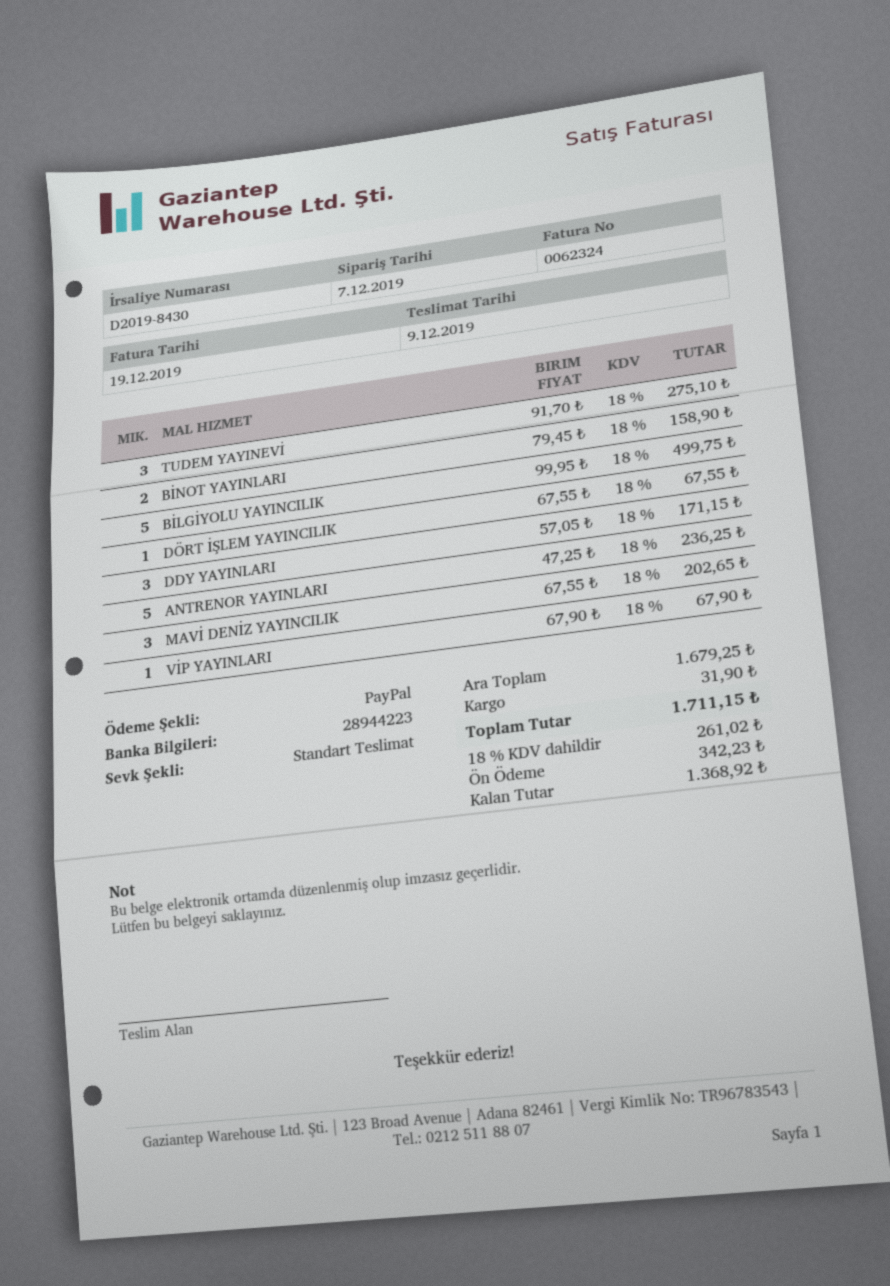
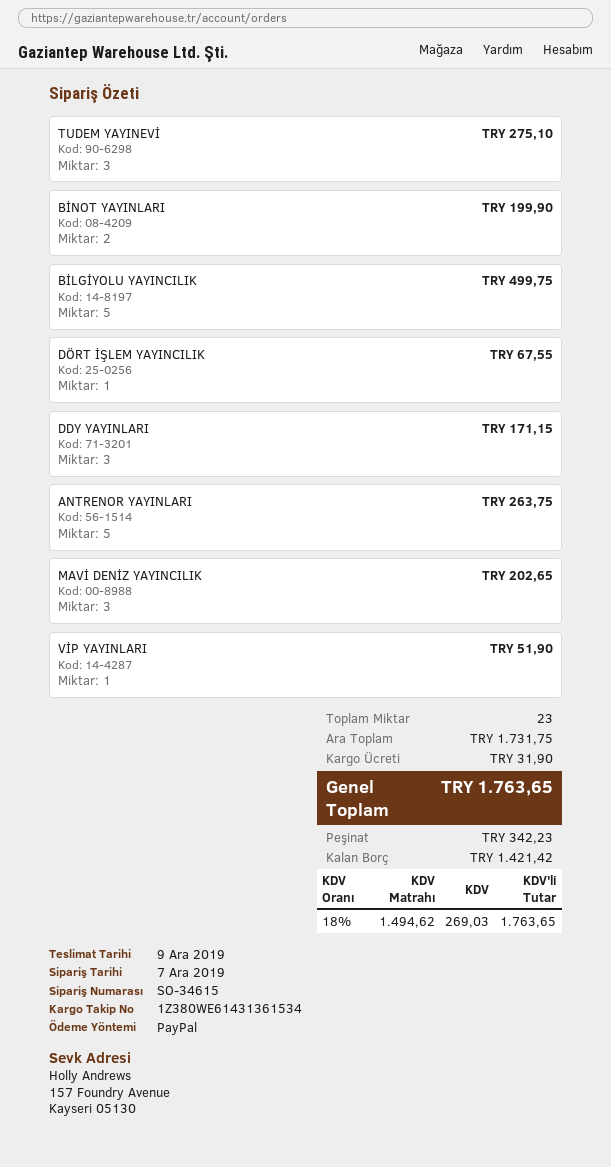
BİNOT YAYINLARI: 2 for 158.90 -> 2 for 199.90
ANTRENOR YAYINLARI: 5 for 236.25 -> 5 for 263.75
VİP YAYINLARI: 1 for 67.90 -> 1 for 51.90
subtotal: 1679.25 -> 1731.75
tax: 18% = 261.02 -> 18% = 269.03
total: 1711.15 -> 1763.65
balance: 1368.92 -> 1421.42

